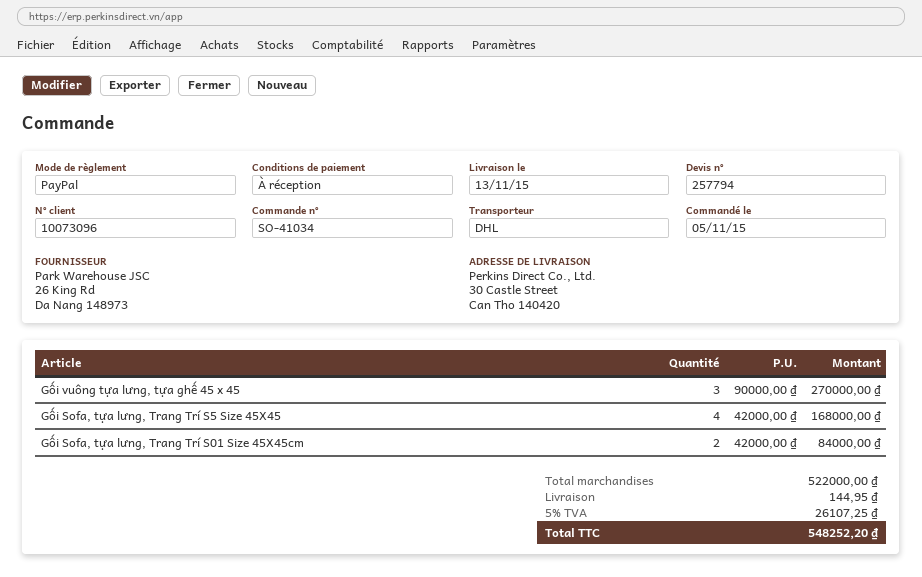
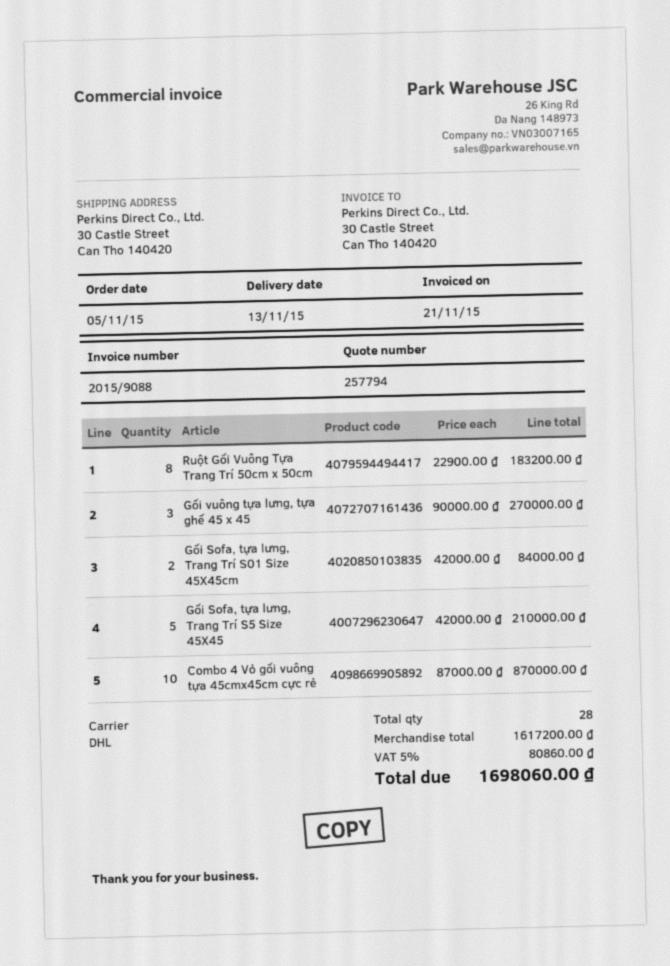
Gối Sofa, tựa lưng, Trang Trí S5 Size 45X45: 4 x 42000.00 = 168000.00 -> 5 x 42000.00 = 210000.00
Ruột Gối Vuông Tựa Trang Trí 50cm x 50cm: none -> 8 x 22900.00 = 183200.00
Combo 4 Vỏ gối vuông tựa 45cmx45cm cực rẻ: none -> 10 x 87000.00 = 870000.00
subtotal: 522000.00 -> 1617200.00
shipping: 144.95 -> none
tax: 5% = 26107.25 -> 5% = 80860.00
total: 548252.20 -> 1698060.00

